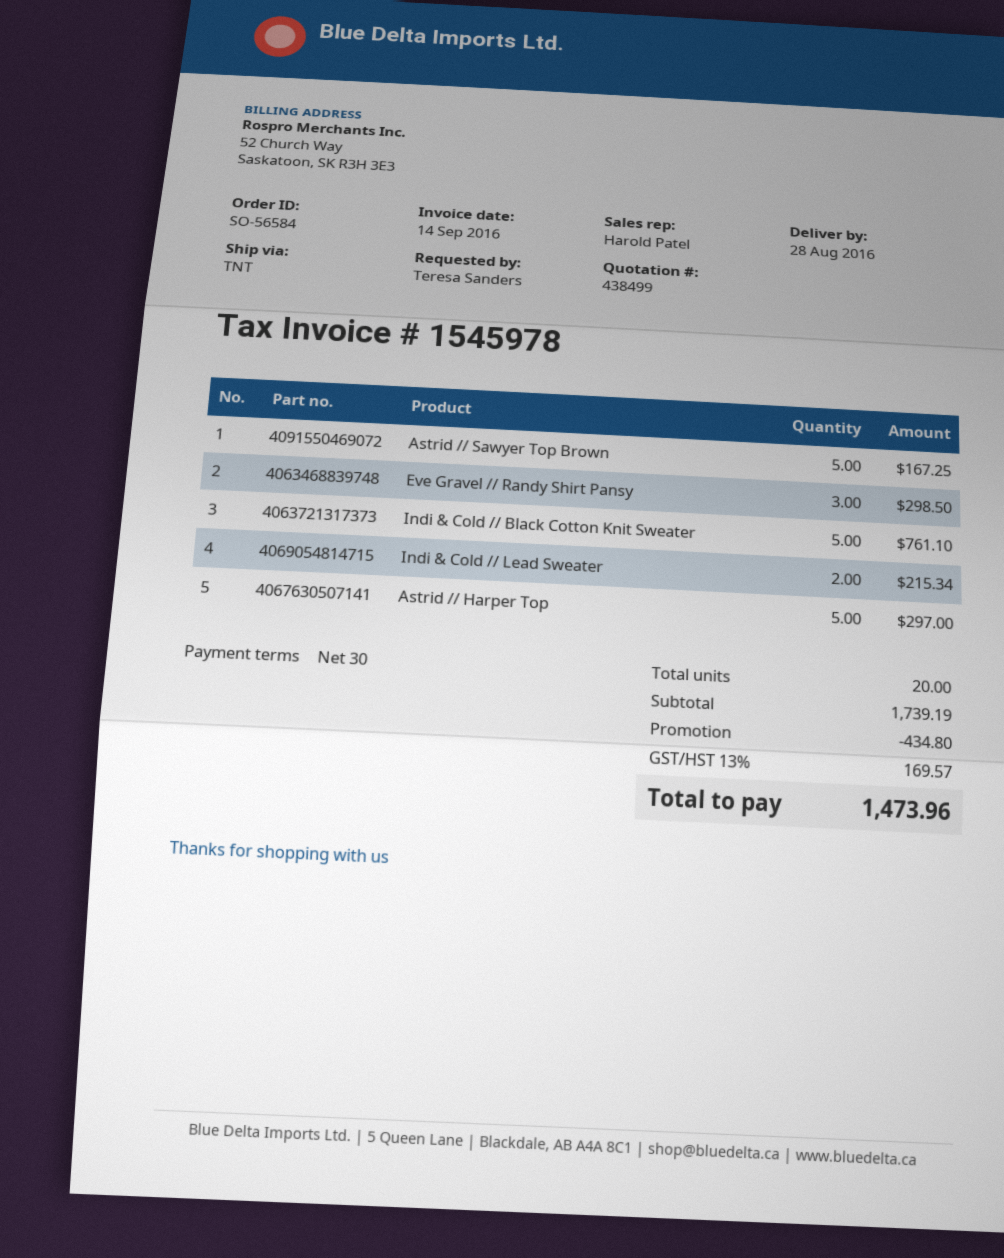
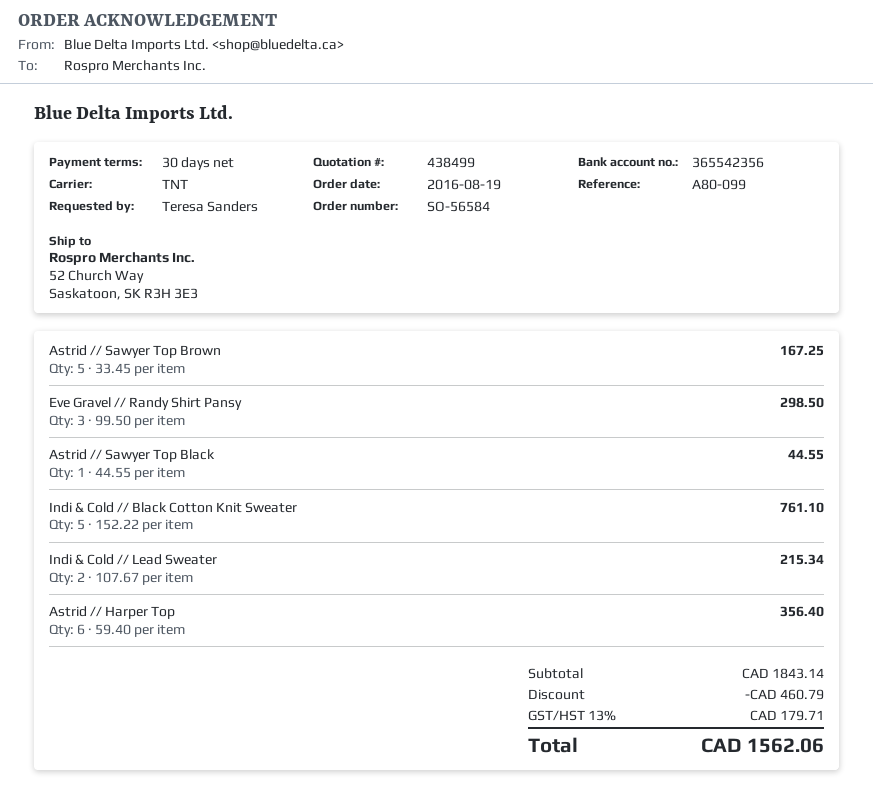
Astrid // Harper Top: 5 for 297.00 -> 6 for 356.40
Astrid // Sawyer Top Black: none -> 1 for 44.55
subtotal: 1739.19 -> 1843.14
discount: 434.80 -> 460.79
tax: 13% = 169.57 -> 13% = 179.71
total: 1473.96 -> 1562.06

